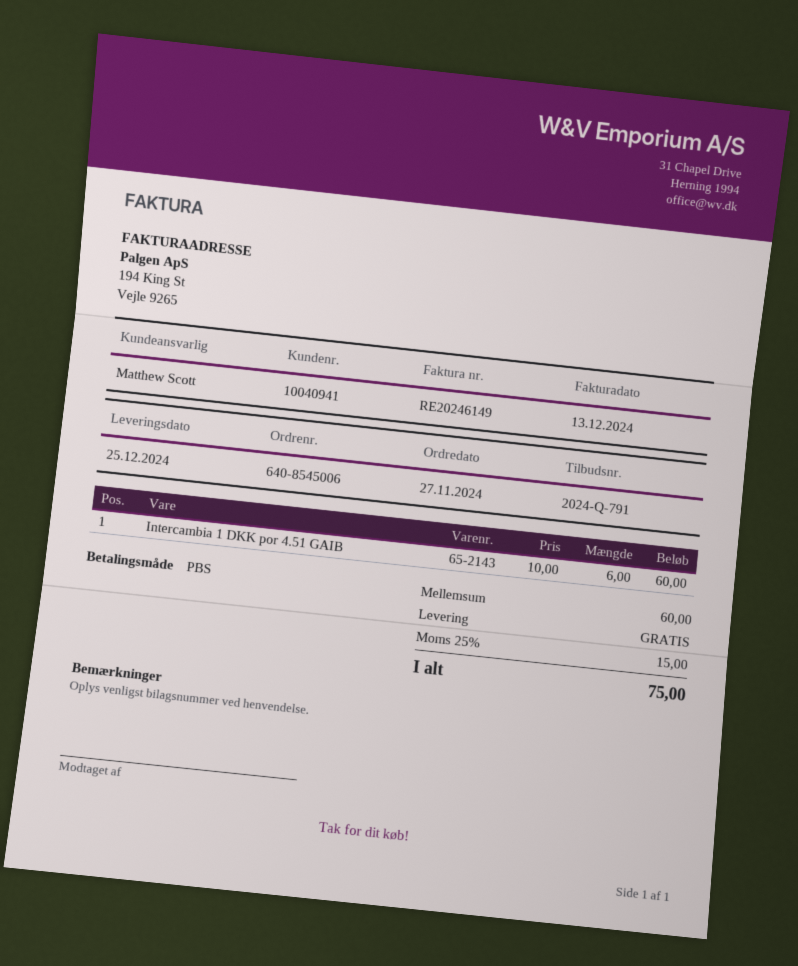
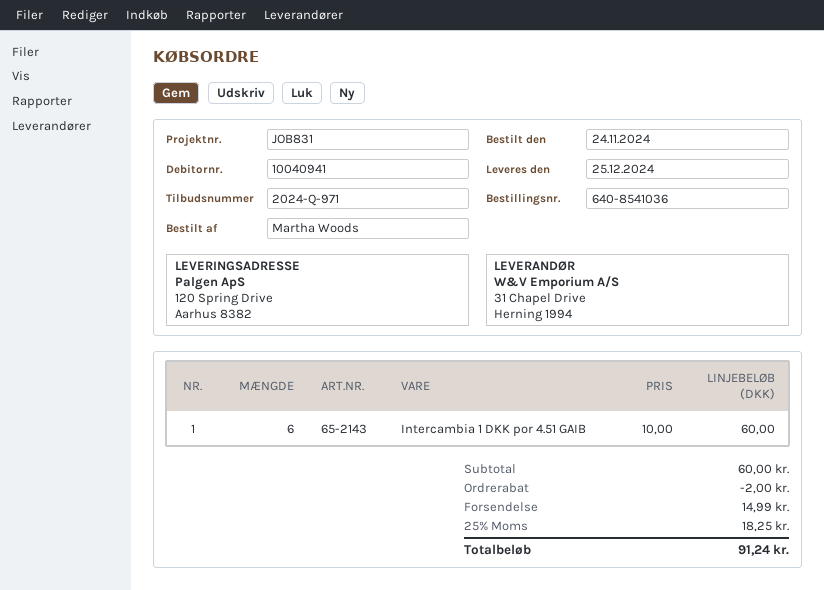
quote number: 2024-Q-791 -> 2024-Q-971
order number: 640-8545006 -> 640-8541036
order date: 2024-11-27 -> 2024-11-24
discount: none -> 2.00
shipping: 0.00 -> 14.99
tax: 25% = 15.00 -> 25% = 18.25
total: 75.00 -> 91.24

